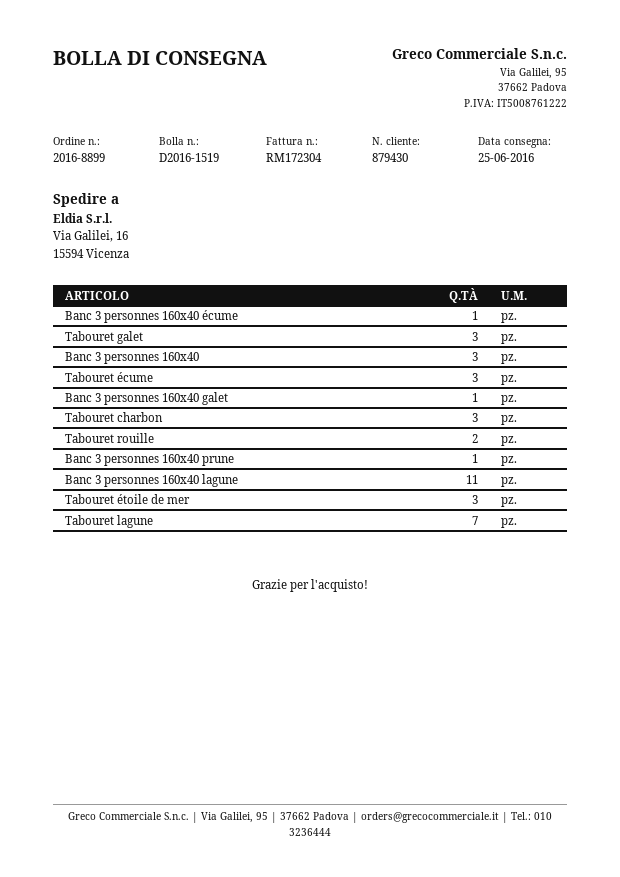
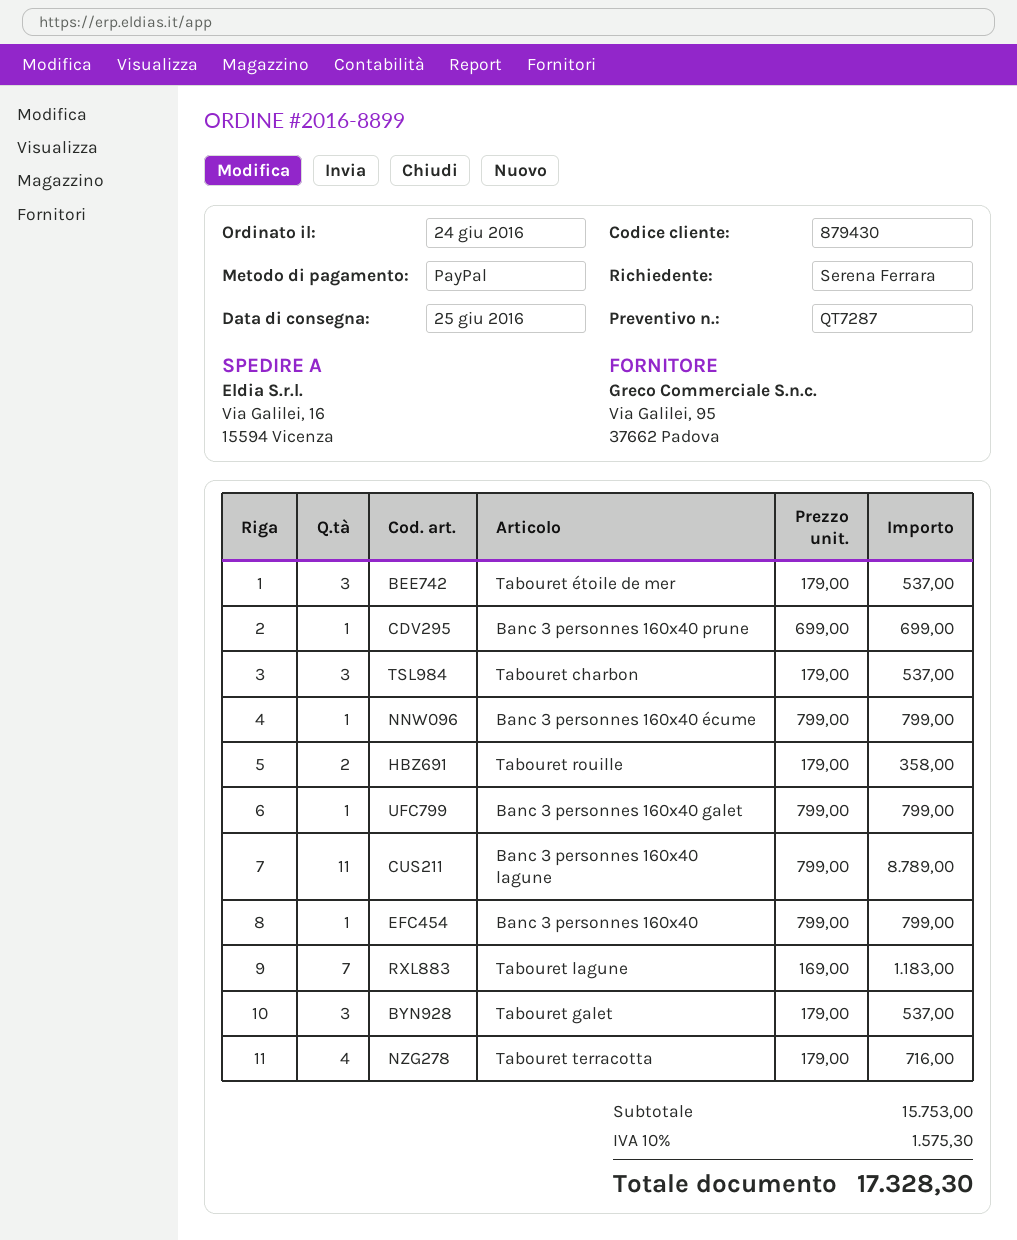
Banc 3 personnes 160x40: 3 -> 1
Tabouret écume: 3 -> none
Tabouret terracotta: none -> 4

